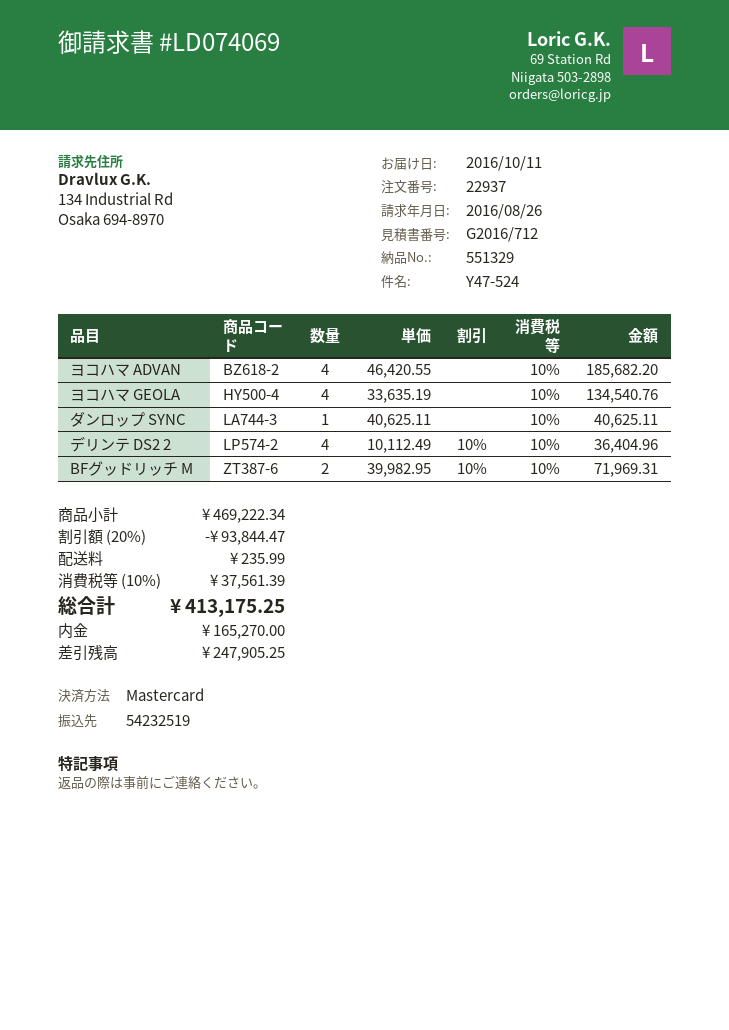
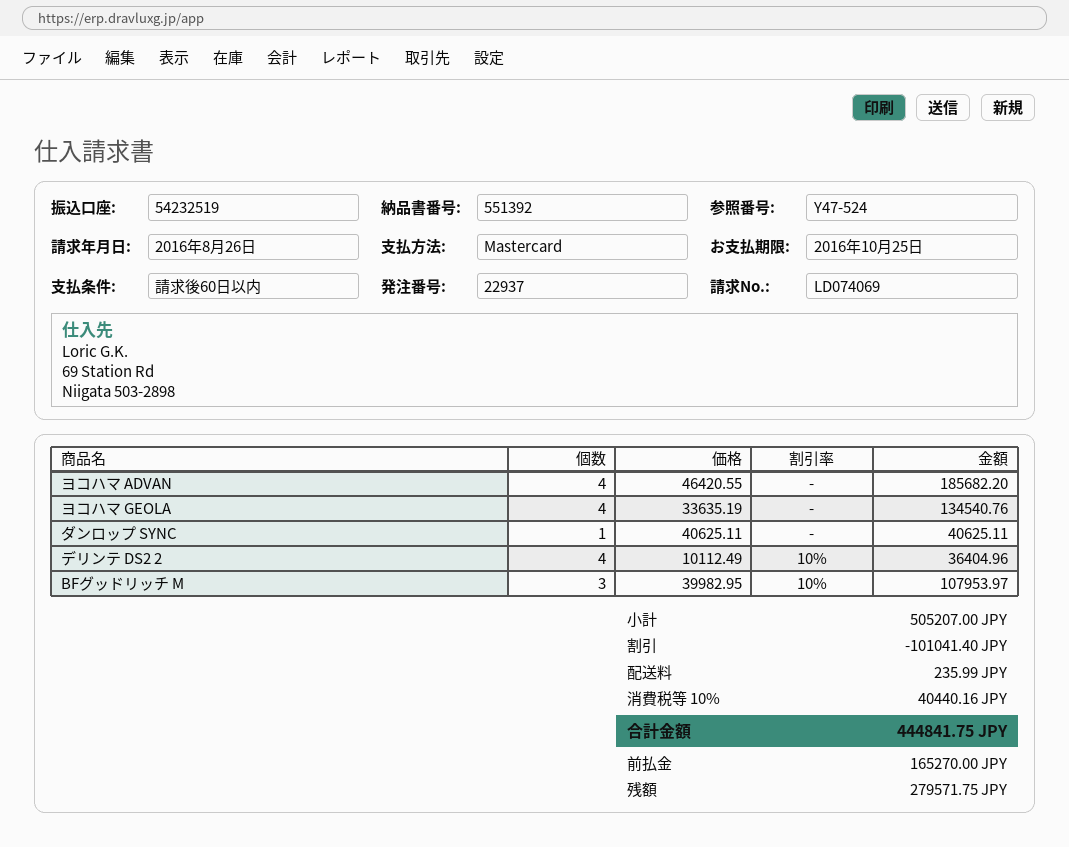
delivery note number: 551329 -> 551392
BFグッドリッチ M: 2 x 39982.95 - 10% = 71969.31 -> 3 x 39982.95 - 10% = 107953.97
subtotal: 469222.34 -> 505207.00
discount: 93844.47 -> 101041.40
tax: 10% = 37561.39 -> 10% = 40440.16
total: 413175.25 -> 444841.75
balance: 247905.25 -> 279571.75

